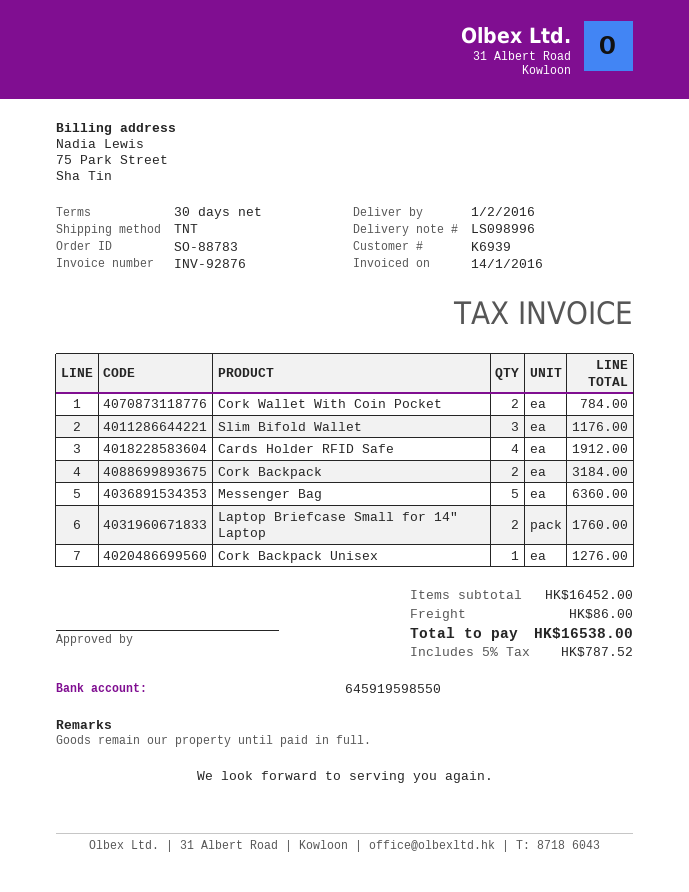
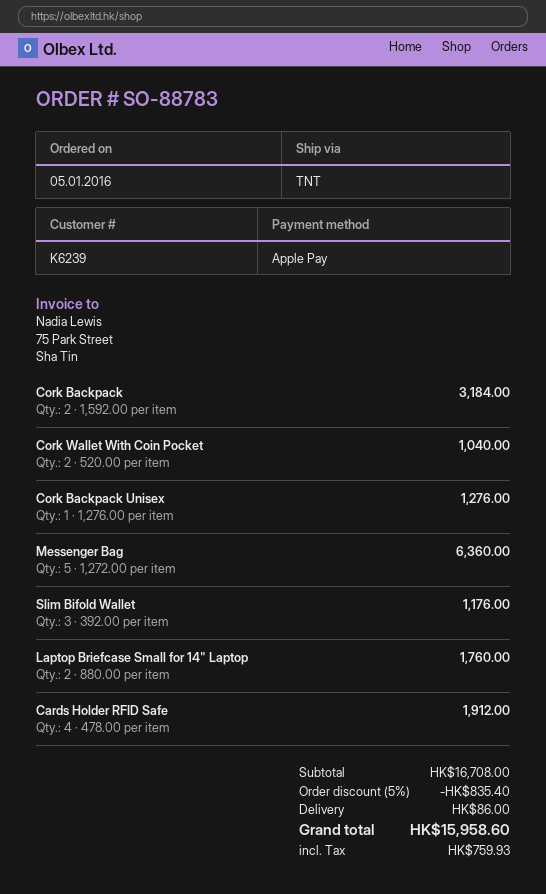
customer number: K6939 -> K6239
Cork Wallet With Coin Pocket: 2 for 784.00 -> 2 for 1040.00
subtotal: 16452.00 -> 16708.00
discount: none -> 5% = 835.40
tax: 787.52 -> 759.93
total: 16538.00 -> 15958.60

